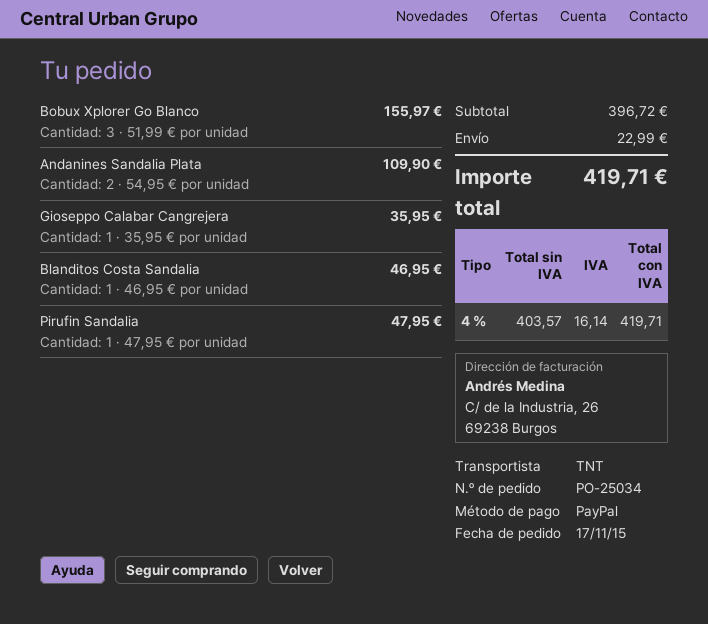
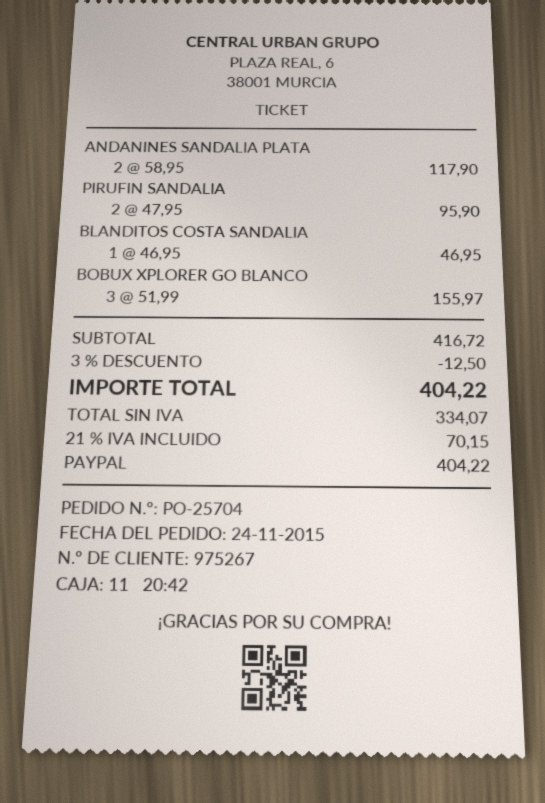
order number: PO-25034 -> PO-25704
order date: 2015-11-17 -> 2015-11-24
Andanines Sandalia Plata: 2 x 54.95 = 109.90 -> 2 x 58.95 = 117.90
Gioseppo Calabar Cangrejera: 1 x 35.95 = 35.95 -> none
Pirufin Sandalia: 1 x 47.95 = 47.95 -> 2 x 47.95 = 95.90
subtotal: 396.72 -> 416.72
discount: none -> 3% = 12.50
shipping: 22.99 -> none
net: 403.57 -> 334.07
tax: 4% = 16.14 -> 21% = 70.15
total: 419.71 -> 404.22

